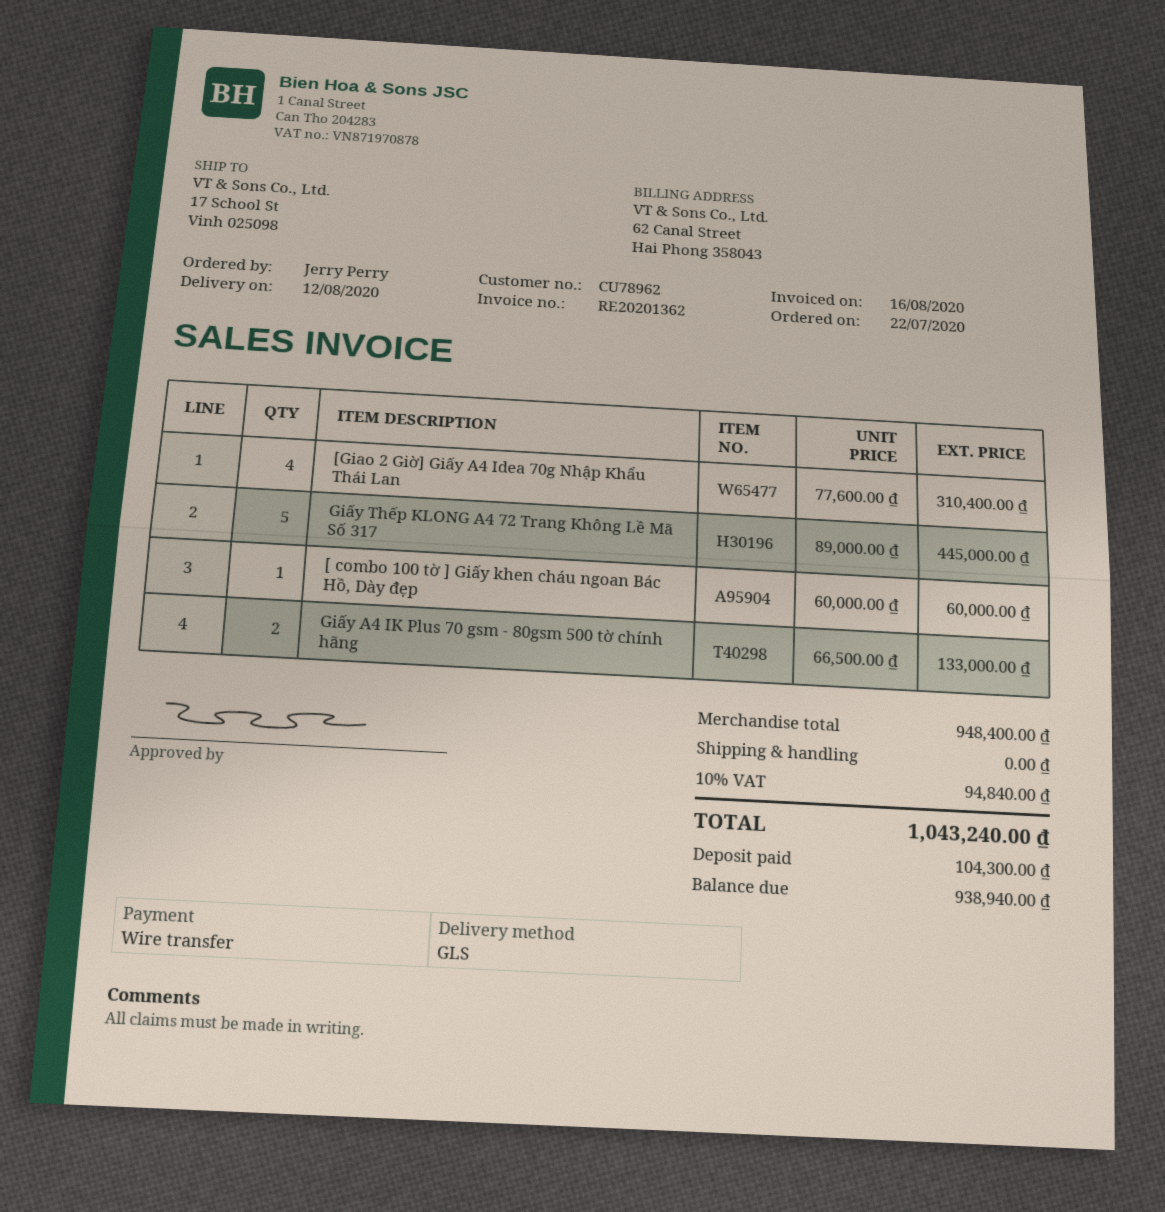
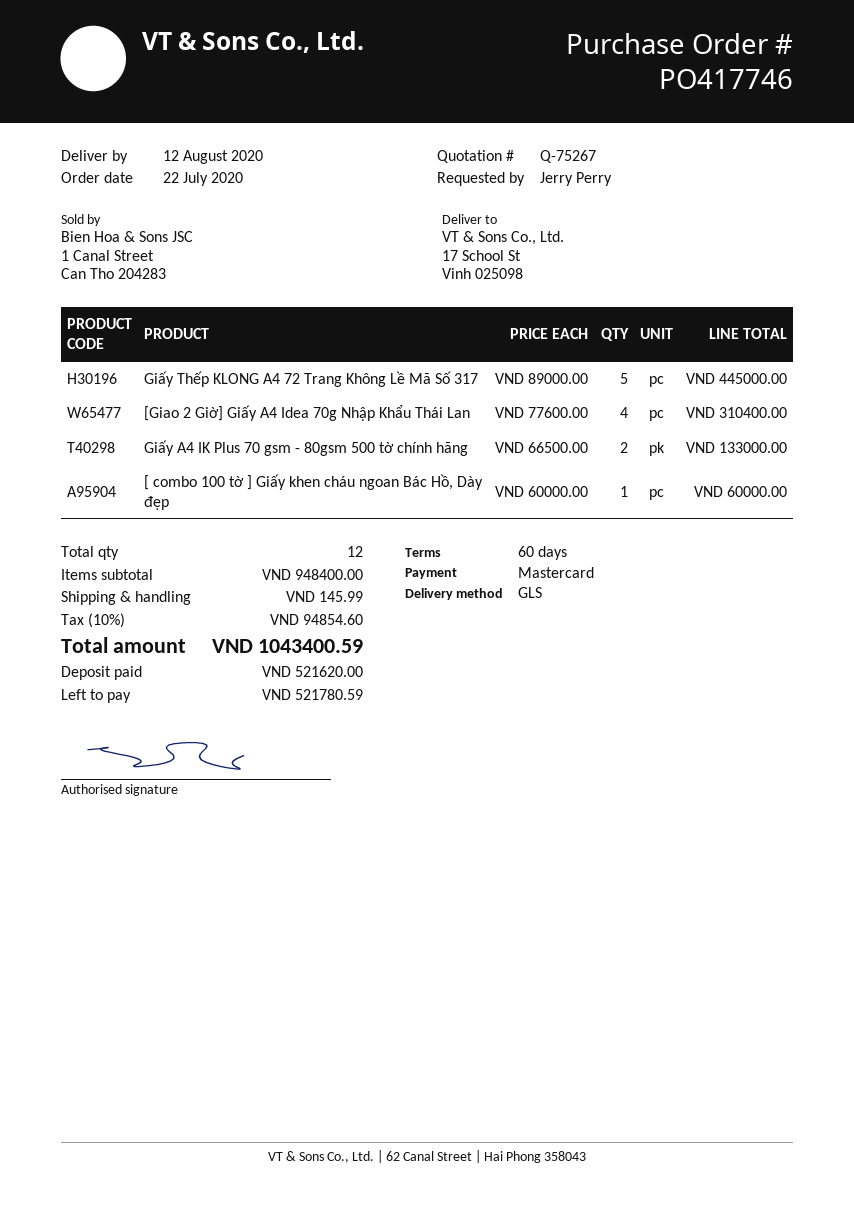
payment method: bank transfer -> Mastercard
shipping: 0.00 -> 145.99
tax: 10% = 94840.00 -> 10% = 94854.60
total: 1043240.00 -> 1043400.59
deposit: 104300.00 -> 521620.00
balance: 938940.00 -> 521780.59

